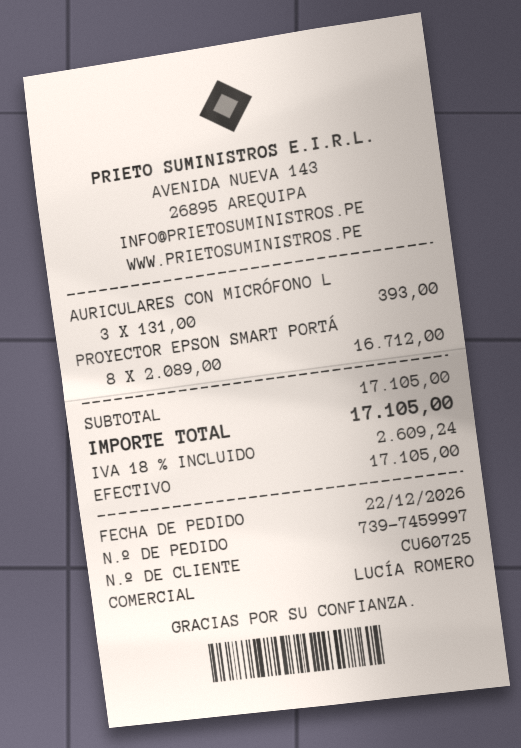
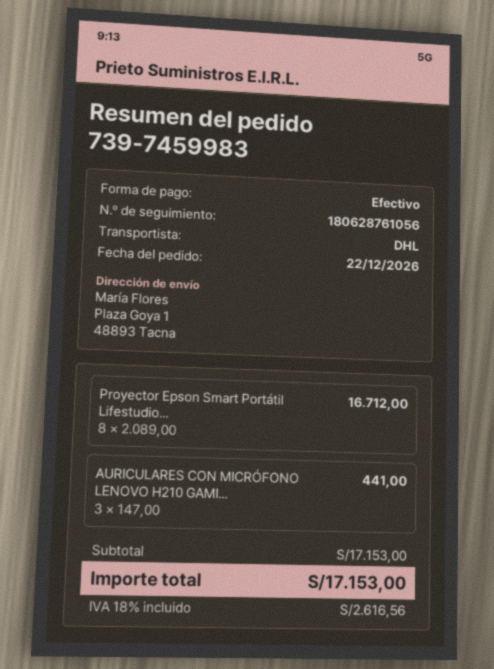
order number: 739-7459997 -> 739-7459983
AURICULARES CON MICRÓFONO L: 3 x 131.00 = 393.00 -> 3 x 147.00 = 441.00
subtotal: 17105.00 -> 17153.00
tax: 18% = 2609.24 -> 18% = 2616.56
total: 17105.00 -> 17153.00

